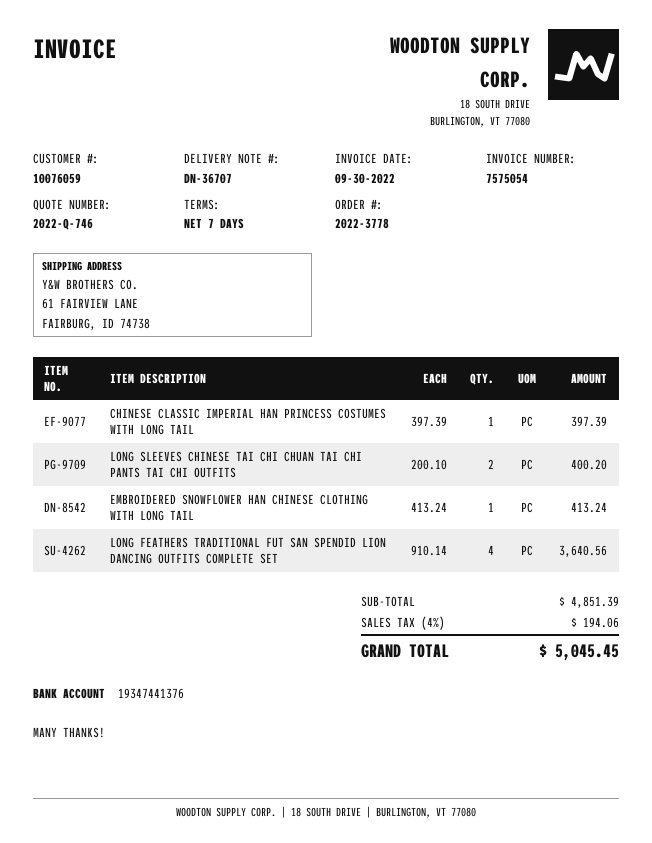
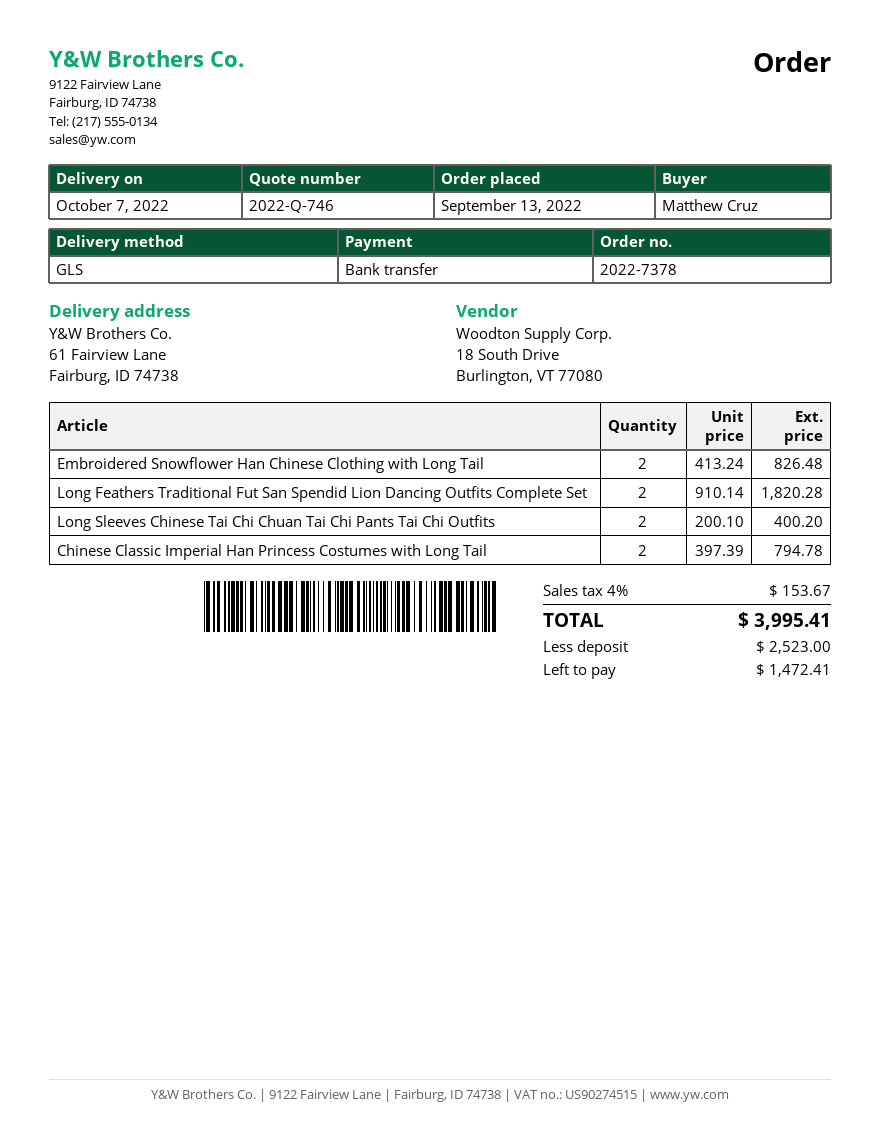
order number: 2022-3778 -> 2022-7378
CHINESE CLASSIC IMPERIAL HAN PRINCESS COSTUMES WITH LONG TAIL: 1 x 397.39 = 397.39 -> 2 x 397.39 = 794.78
EMBROIDERED SNOWFLOWER HAN CHINESE CLOTHING WITH LONG TAIL: 1 x 413.24 = 413.24 -> 2 x 413.24 = 826.48
LONG FEATHERS TRADITIONAL FUT SAN SPENDID LION DANCING OUTFITS COMPLETE SET: 4 x 910.14 = 3640.56 -> 2 x 910.14 = 1820.28
tax: 4% = 194.06 -> 4% = 153.67
total: 5045.45 -> 3995.41

